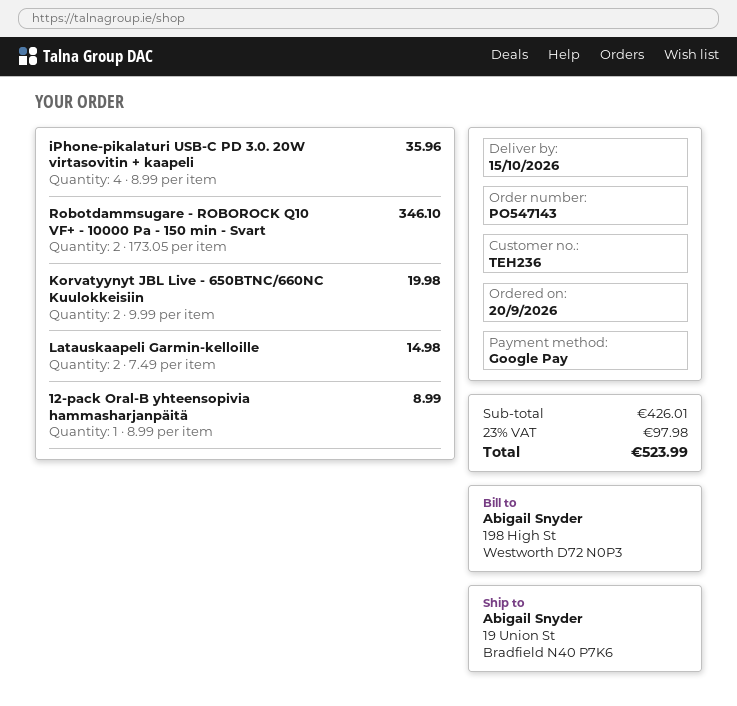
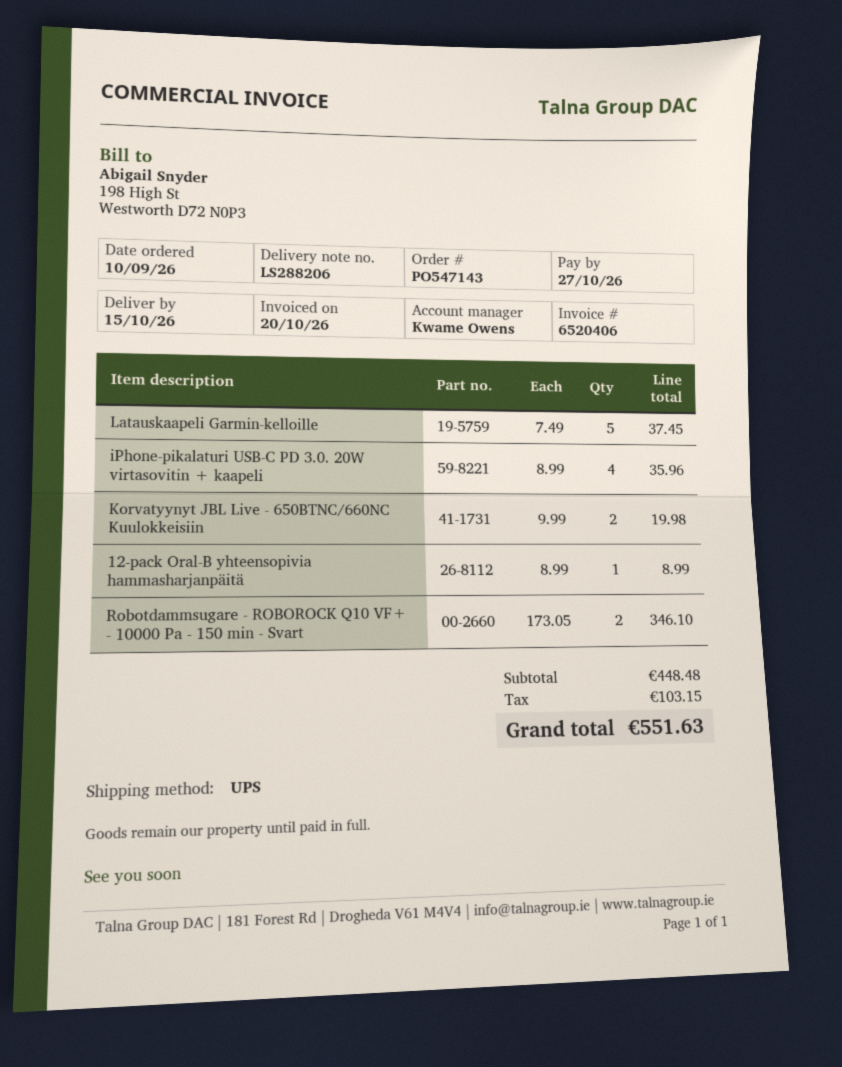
order date: 2026-09-20 -> 2026-09-10
Latauskaapeli Garmin-kelloille: 2 x 7.49 = 14.98 -> 5 x 7.49 = 37.45
subtotal: 426.01 -> 448.48
tax: 97.98 -> 103.15
total: 523.99 -> 551.63

